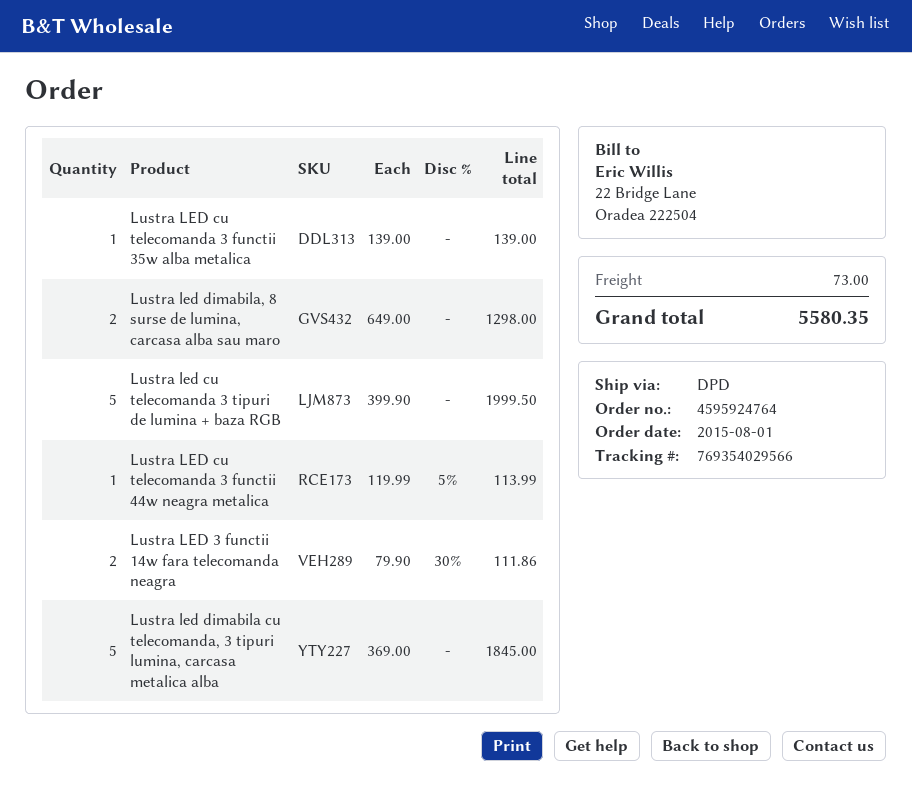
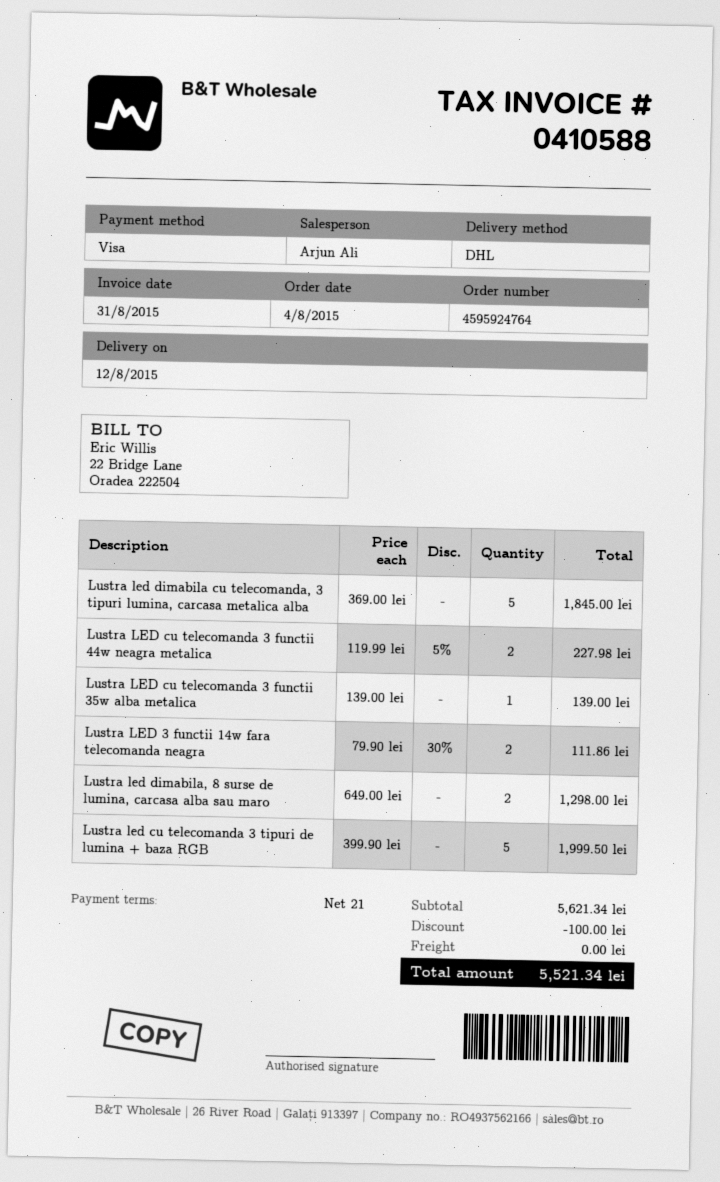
order date: 2015-08-01 -> 2015-08-04
shipping method: DPD -> DHL
Lustra LED cu telecomanda 3 functii 44w neagra metalica: 1 x 119.99 - 5% = 113.99 -> 2 x 119.99 - 5% = 227.98
discount: none -> 100.00
shipping: 73.00 -> 0.00
total: 5580.35 -> 5521.34

